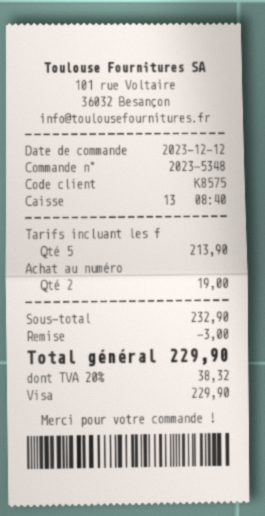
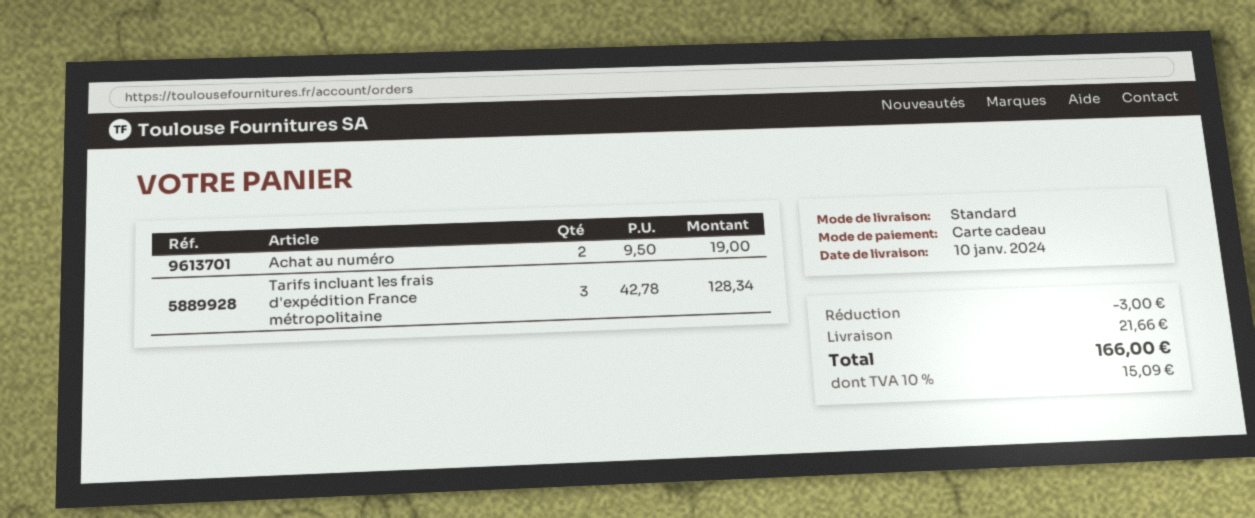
payment method: Visa -> gift card
Tarifs incluant les f: 5 for 213.90 -> 3 for 128.34
shipping: none -> 21.66
tax: 20% = 38.32 -> 10% = 15.09
total: 229.90 -> 166.00

